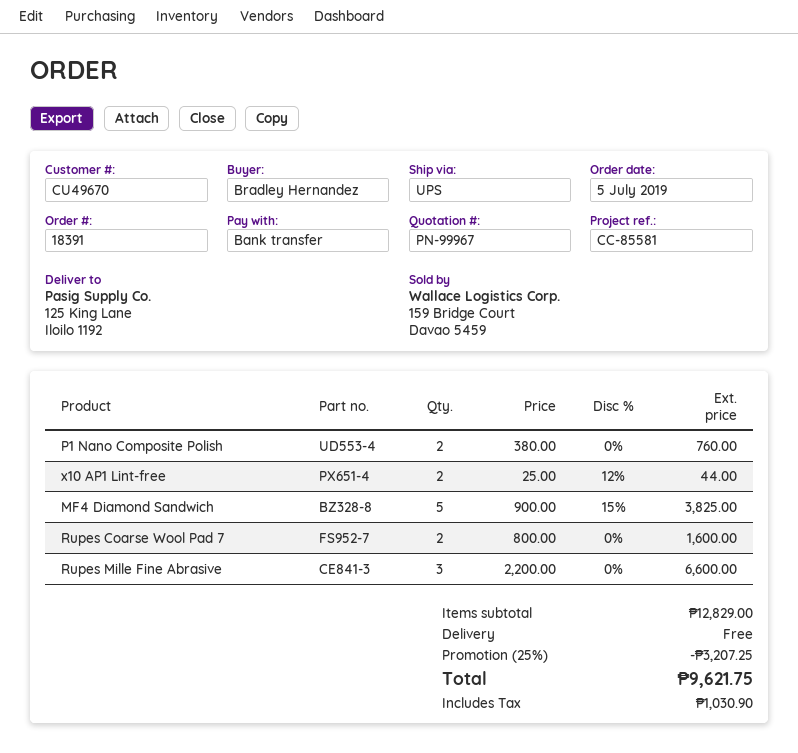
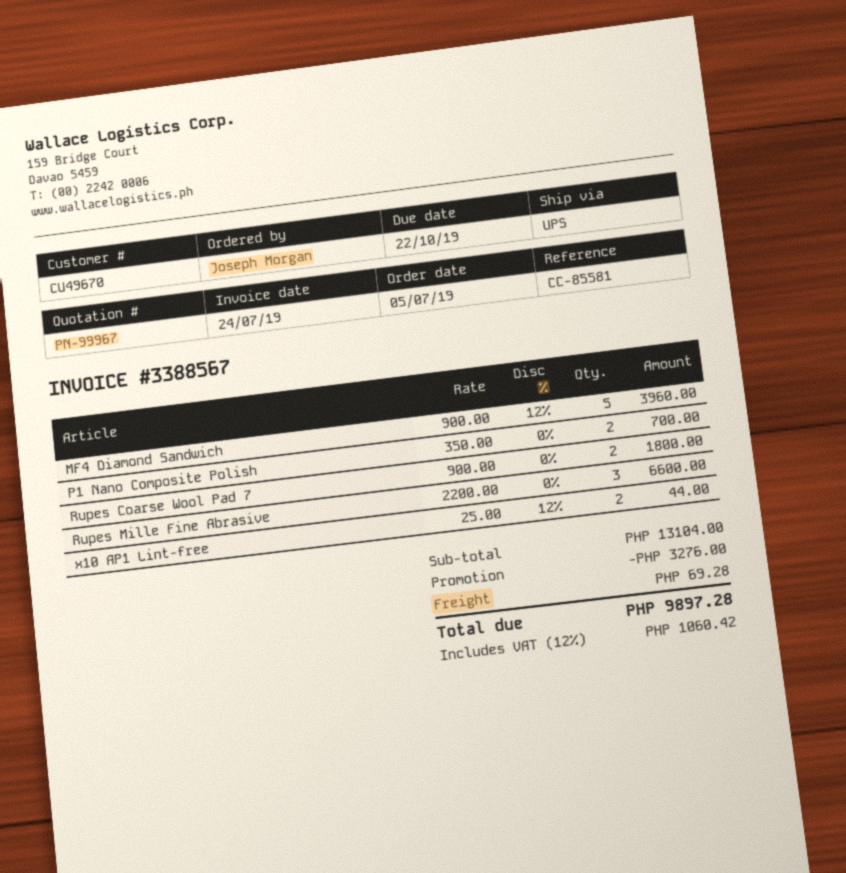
ordered by: Bradley Hernandez -> Joseph Morgan
P1 Nano Composite Polish: 2 x 380.00 = 760.00 -> 2 x 350.00 = 700.00
MF4 Diamond Sandwich: 5 x 900.00 - 15% = 3825.00 -> 5 x 900.00 - 12% = 3960.00
Rupes Coarse Wool Pad 7: 2 x 800.00 = 1600.00 -> 2 x 900.00 = 1800.00
subtotal: 12829.00 -> 13104.00
discount: 3207.25 -> 3276.00
shipping: 0.00 -> 69.28
tax: 1030.90 -> 1060.42
total: 9621.75 -> 9897.28

